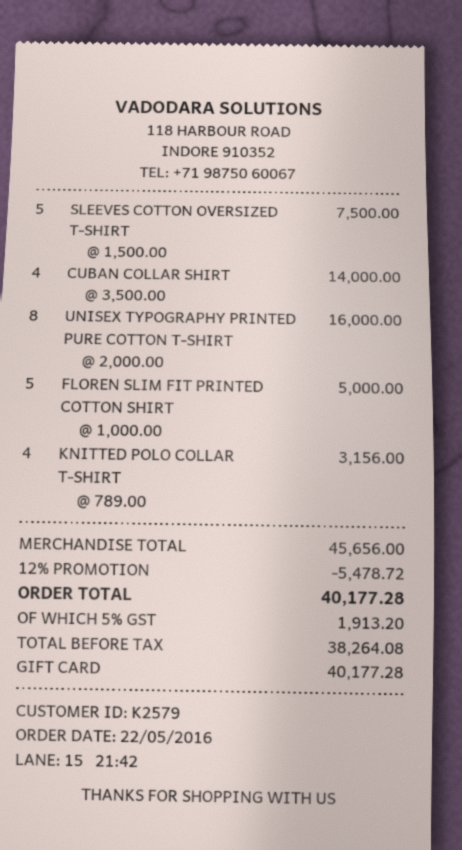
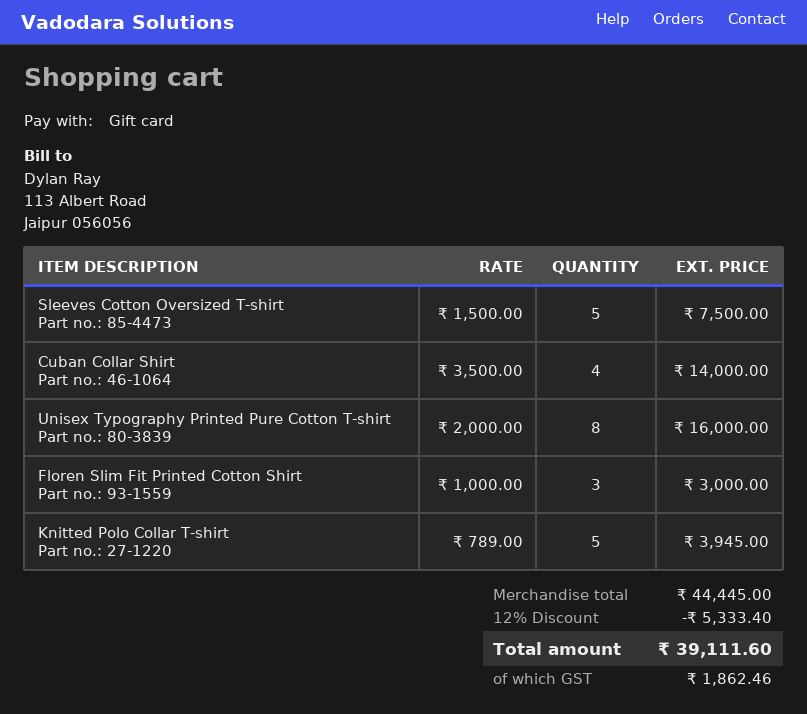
FLOREN SLIM FIT PRINTED COTTON SHIRT: 5 x 1000.00 = 5000.00 -> 3 x 1000.00 = 3000.00
KNITTED POLO COLLAR T-SHIRT: 4 x 789.00 = 3156.00 -> 5 x 789.00 = 3945.00
subtotal: 45656.00 -> 44445.00
discount: 12% = 5478.72 -> 12% = 5333.40
tax: 1913.20 -> 1862.46
total: 40177.28 -> 39111.60

